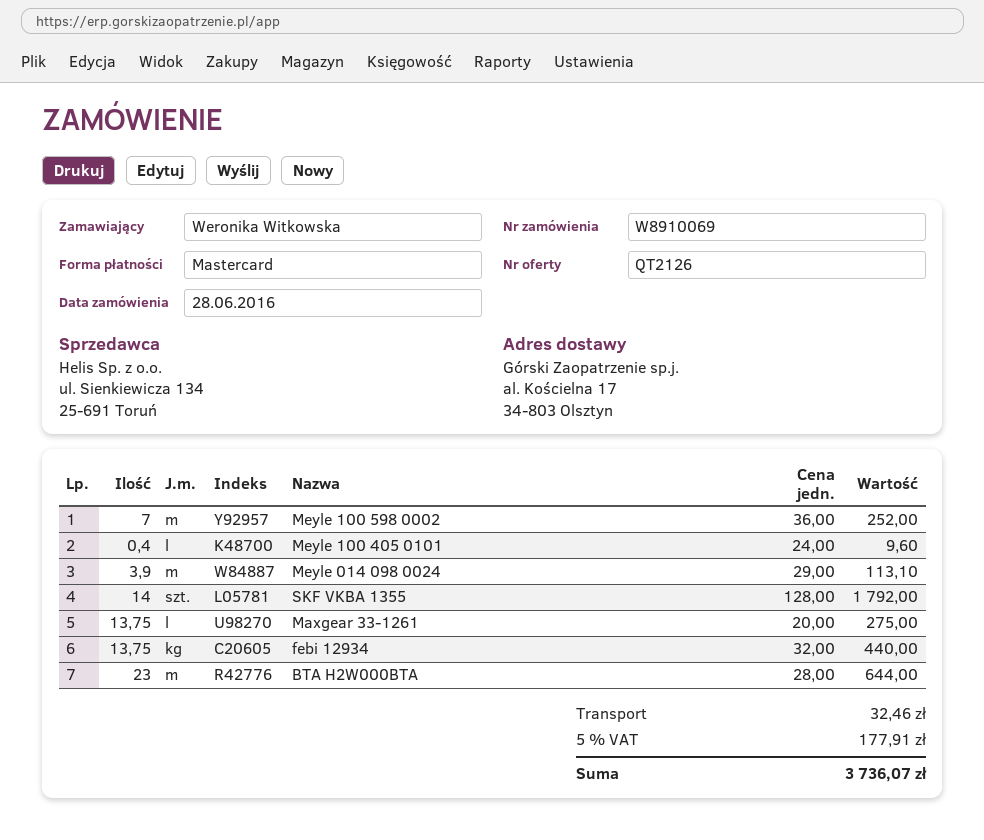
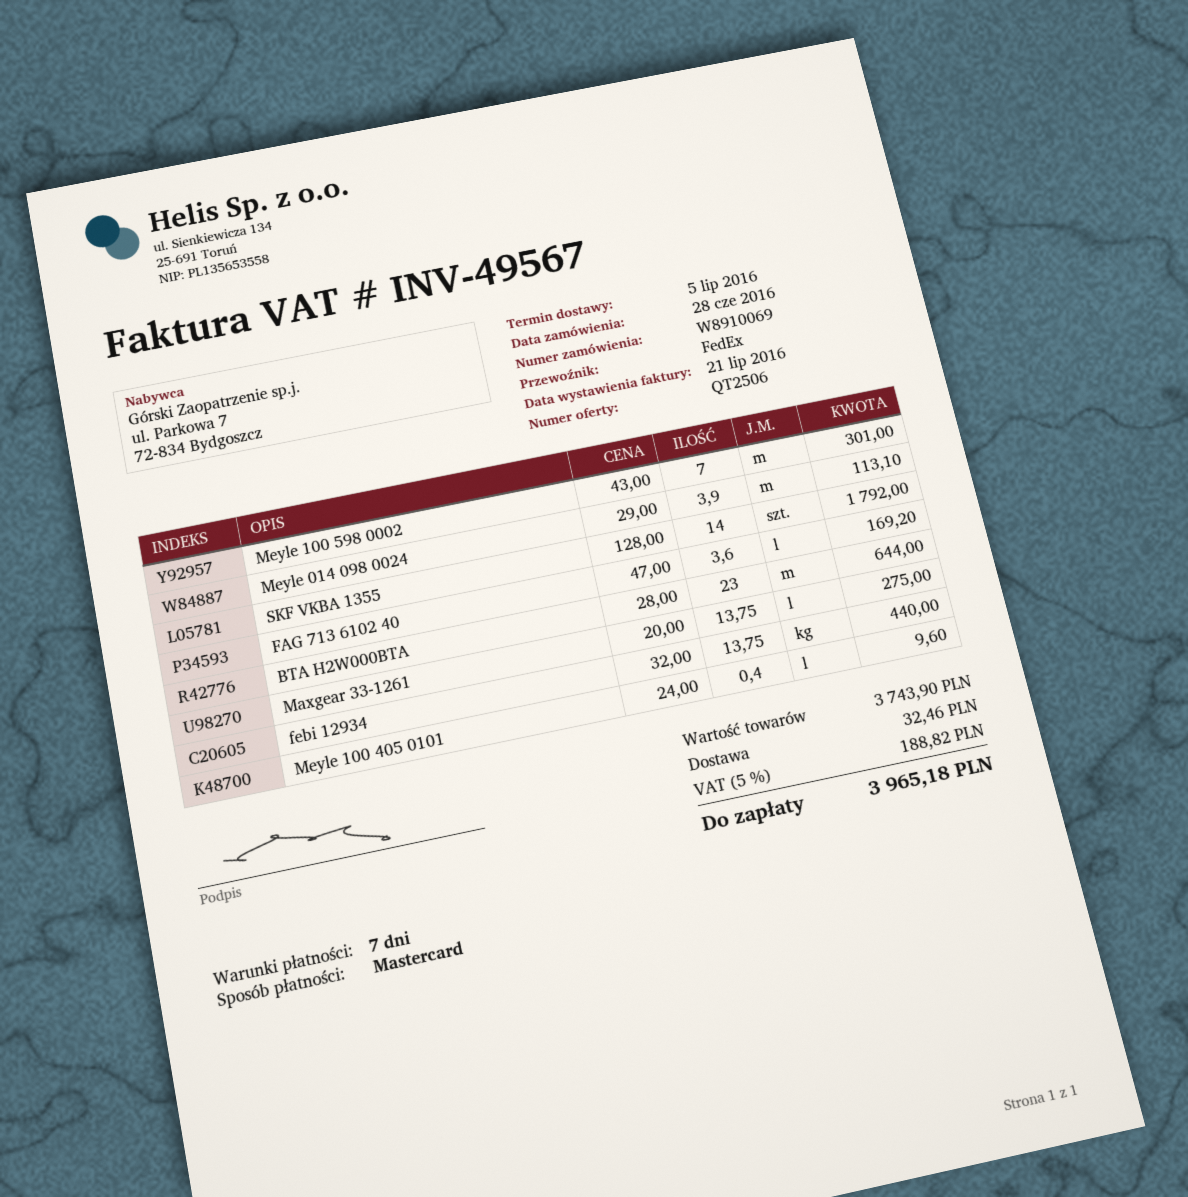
quote number: QT2126 -> QT2506
Meyle 100 598 0002: 7 x 36.00 = 252.00 -> 7 x 43.00 = 301.00
FAG 713 6102 40: none -> 3.6 x 47.00 = 169.20
tax: 5% = 177.91 -> 5% = 188.82
total: 3736.07 -> 3965.18

